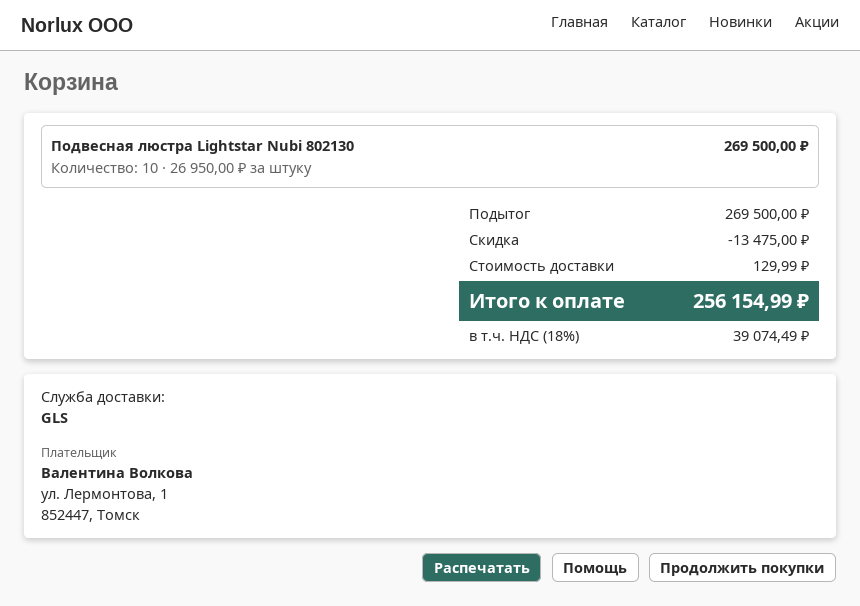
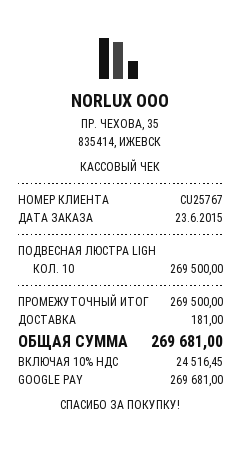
discount: 13475.00 -> none
shipping: 129.99 -> 181.00
tax: 18% = 39074.49 -> 10% = 24516.45
total: 256154.99 -> 269681.00

